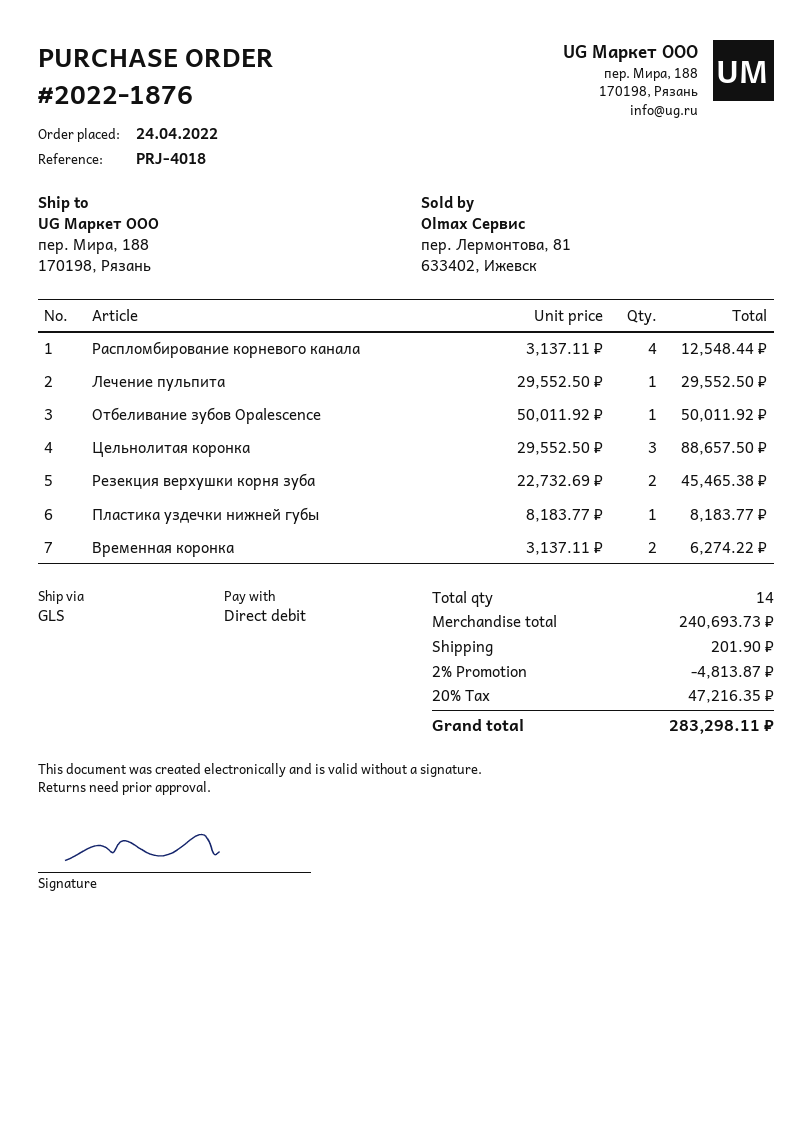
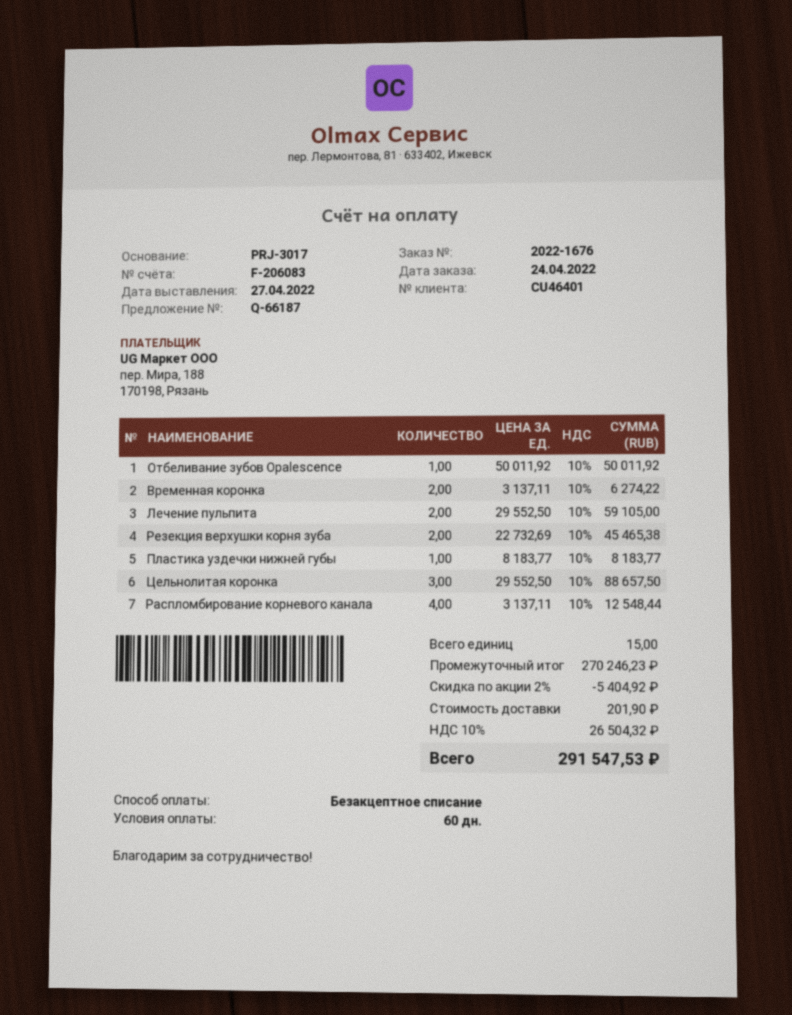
order number: 2022-1876 -> 2022-1676
reference: PRJ-4018 -> PRJ-3017
Лечение пульпита: 1 x 29552.50 = 29552.50 -> 2 x 29552.50 = 59105.00
total quantity: 14 -> 15
subtotal: 240693.73 -> 270246.23
discount: 2% = 4813.87 -> 2% = 5404.92
tax: 20% = 47216.35 -> 10% = 26504.32
total: 283298.11 -> 291547.53

